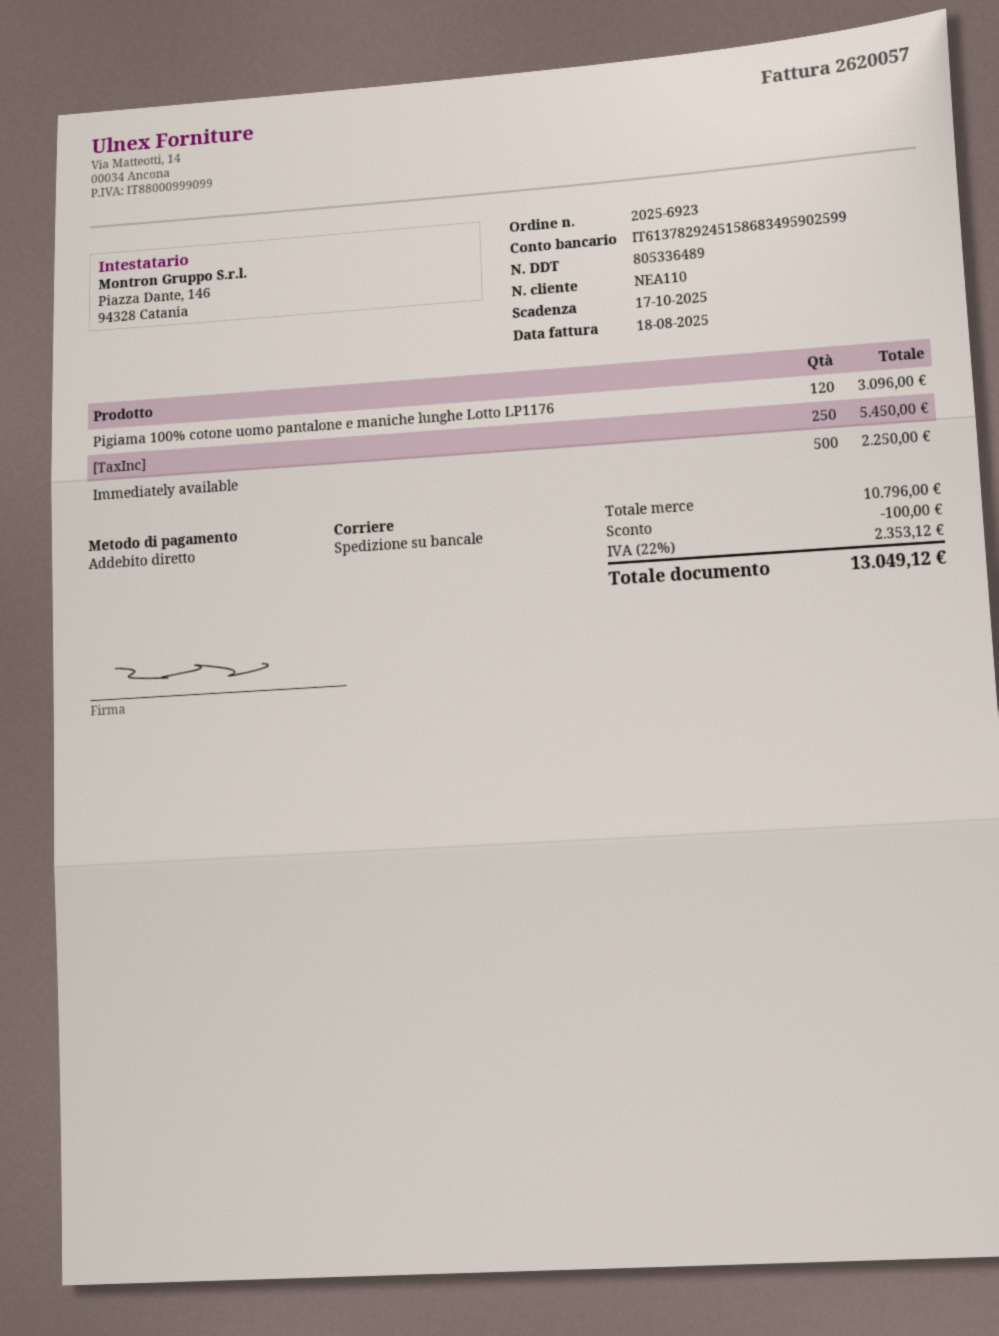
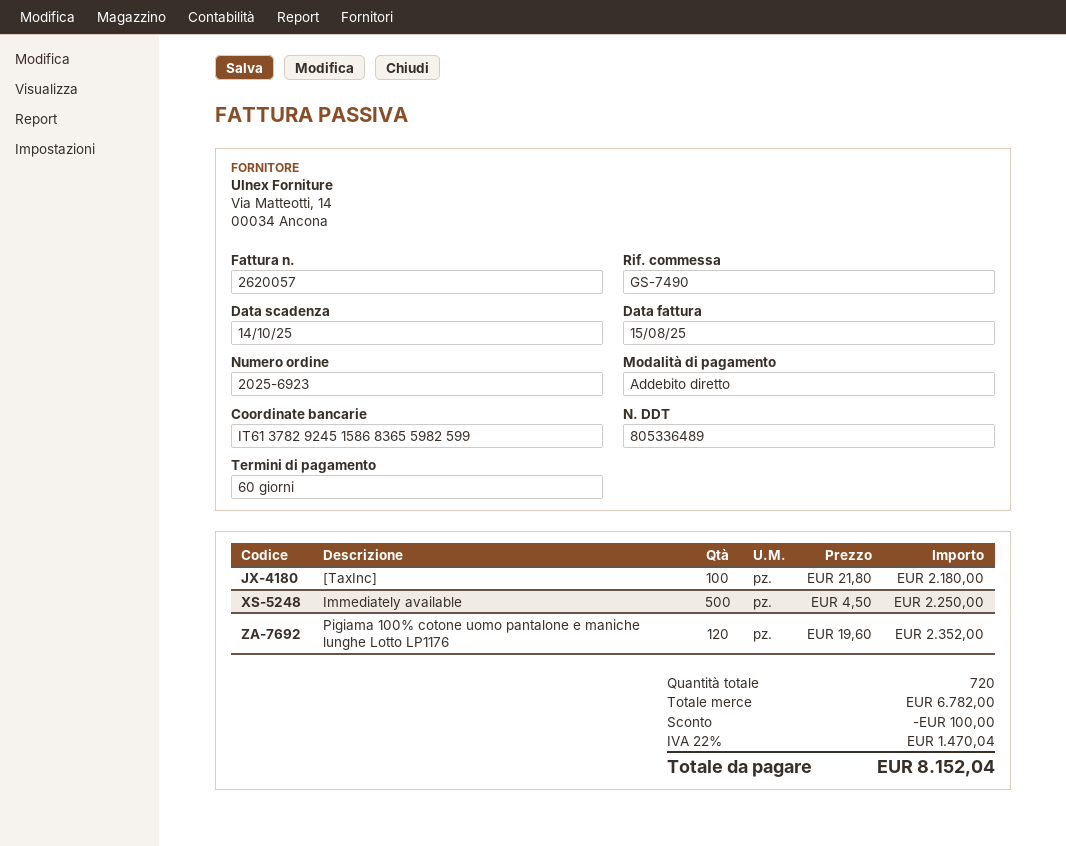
invoice date: 2025-08-18 -> 2025-08-15
due date: 2025-10-17 -> 2025-10-14
bank account: IT6137829245158683495902599 -> IT6137829245158683655982599
Pigiama 100% cotone uomo pantalone e maniche lunghe Lotto LP1176: 120 for 3096.00 -> 120 for 2352.00
[TaxInc]: 250 for 5450.00 -> 100 for 2180.00
subtotal: 10796.00 -> 6782.00
tax: 22% = 2353.12 -> 22% = 1470.04
total: 13049.12 -> 8152.04

